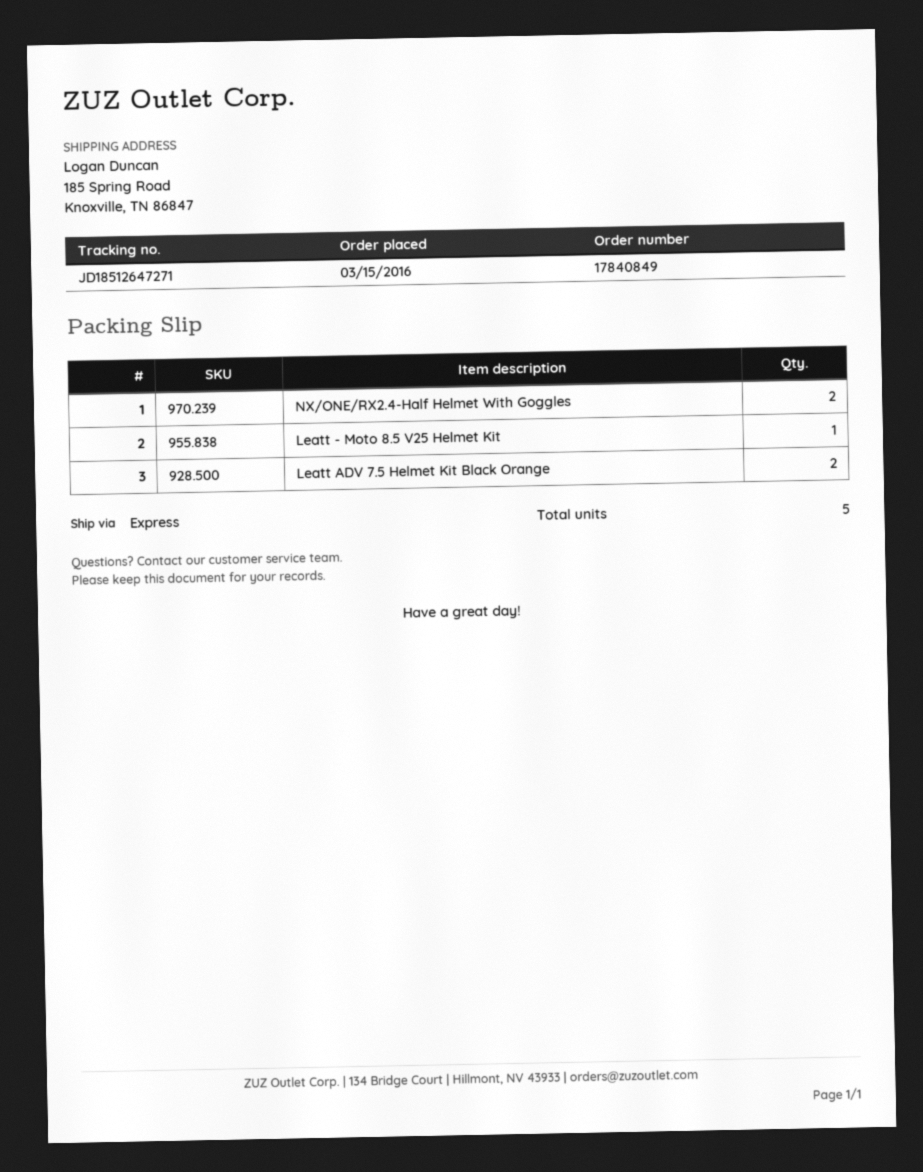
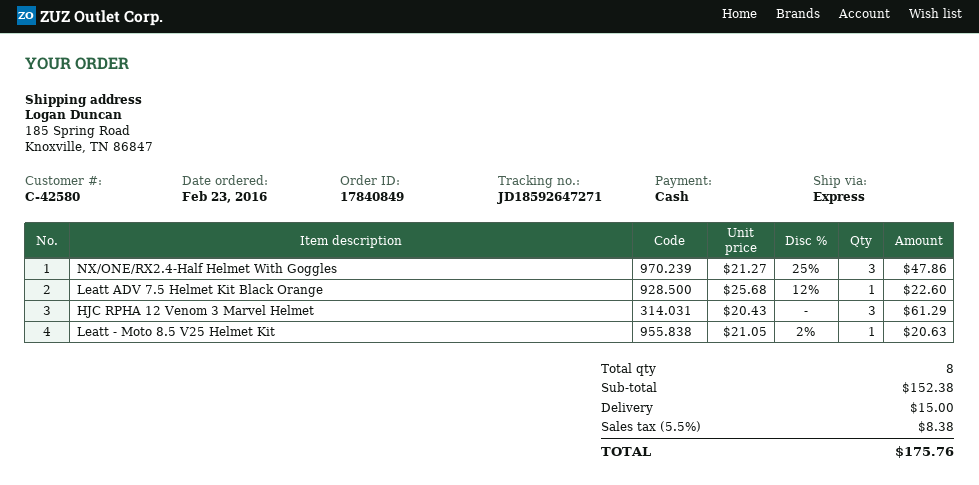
order date: 2016-03-15 -> 2016-02-23
tracking number: JD18512647271 -> JD18592647271
NX/ONE/RX2.4-Half Helmet With Goggles: 2 -> 3
Leatt ADV 7.5 Helmet Kit Black Orange: 2 -> 1
HJC RPHA 12 Venom 3 Marvel Helmet: none -> 3
total quantity: 5 -> 8

